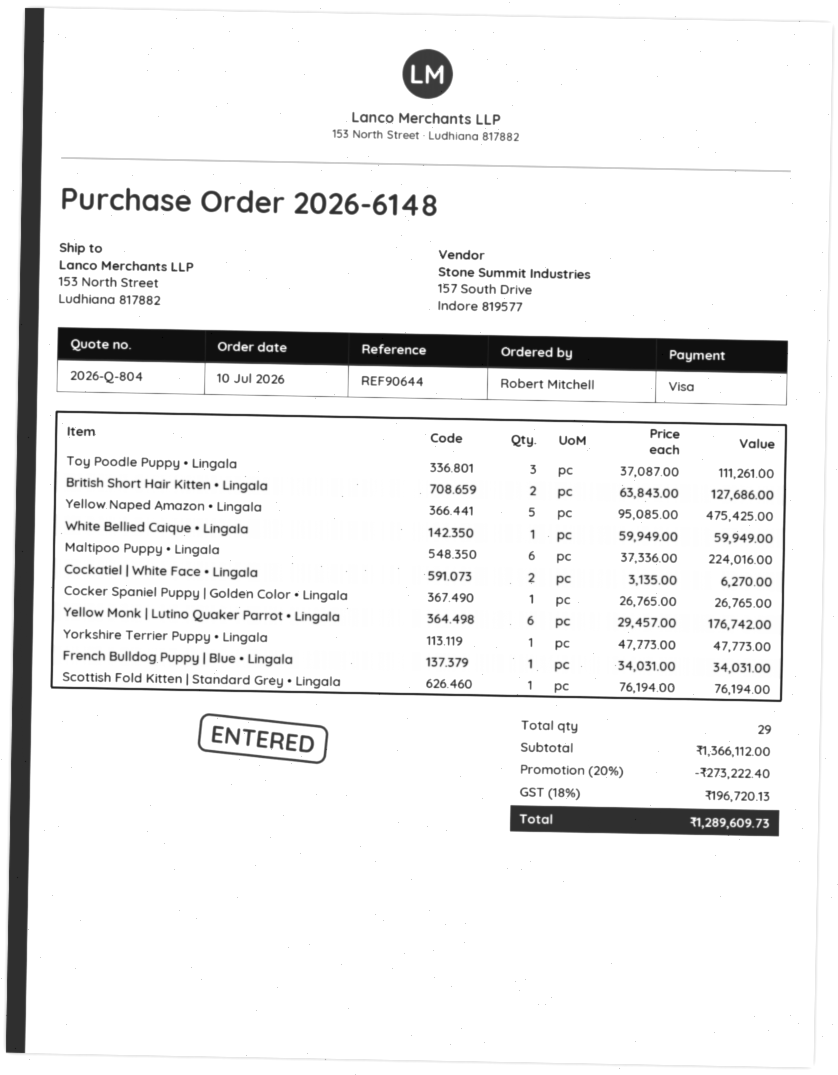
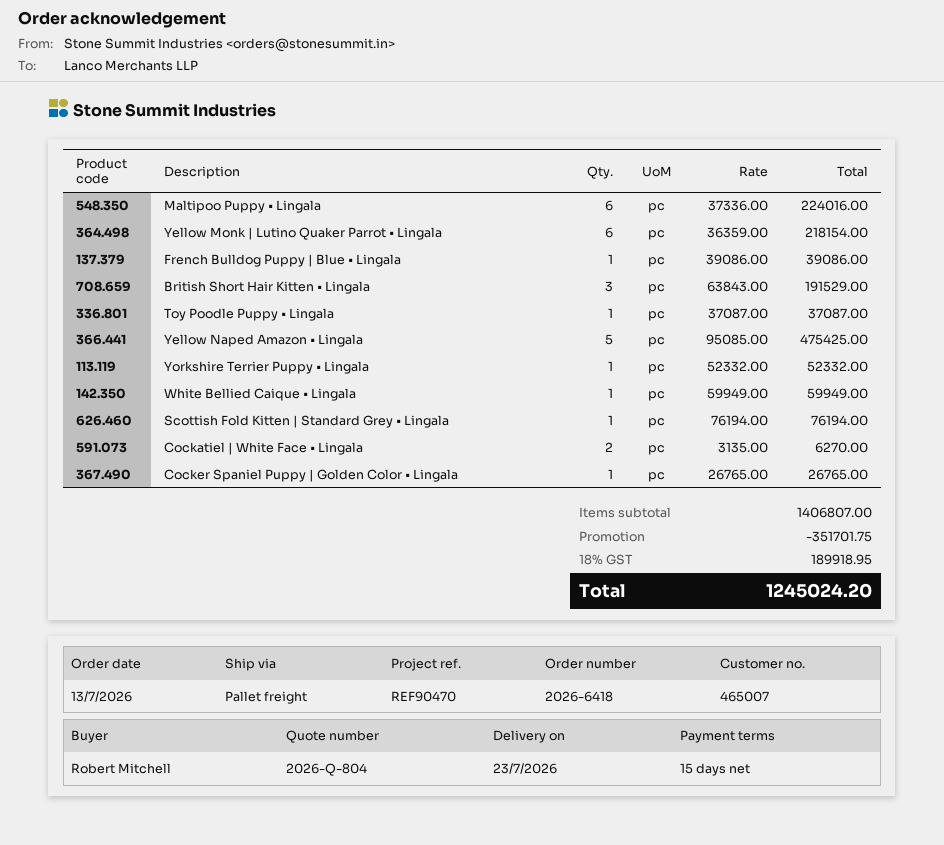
order number: 2026-6148 -> 2026-6418
order date: 2026-07-10 -> 2026-07-13
reference: REF90644 -> REF90470
Toy Poodle Puppy • Lingala: 3 x 37087.00 = 111261.00 -> 1 x 37087.00 = 37087.00
British Short Hair Kitten • Lingala: 2 x 63843.00 = 127686.00 -> 3 x 63843.00 = 191529.00
Yellow Monk | Lutino Quaker Parrot • Lingala: 6 x 29457.00 = 176742.00 -> 6 x 36359.00 = 218154.00
Yorkshire Terrier Puppy • Lingala: 1 x 47773.00 = 47773.00 -> 1 x 52332.00 = 52332.00
French Bulldog Puppy | Blue • Lingala: 1 x 34031.00 = 34031.00 -> 1 x 39086.00 = 39086.00
subtotal: 1366112.00 -> 1406807.00
discount: 273222.40 -> 351701.75
tax: 18% = 196720.13 -> 18% = 189918.95
total: 1289609.73 -> 1245024.20

